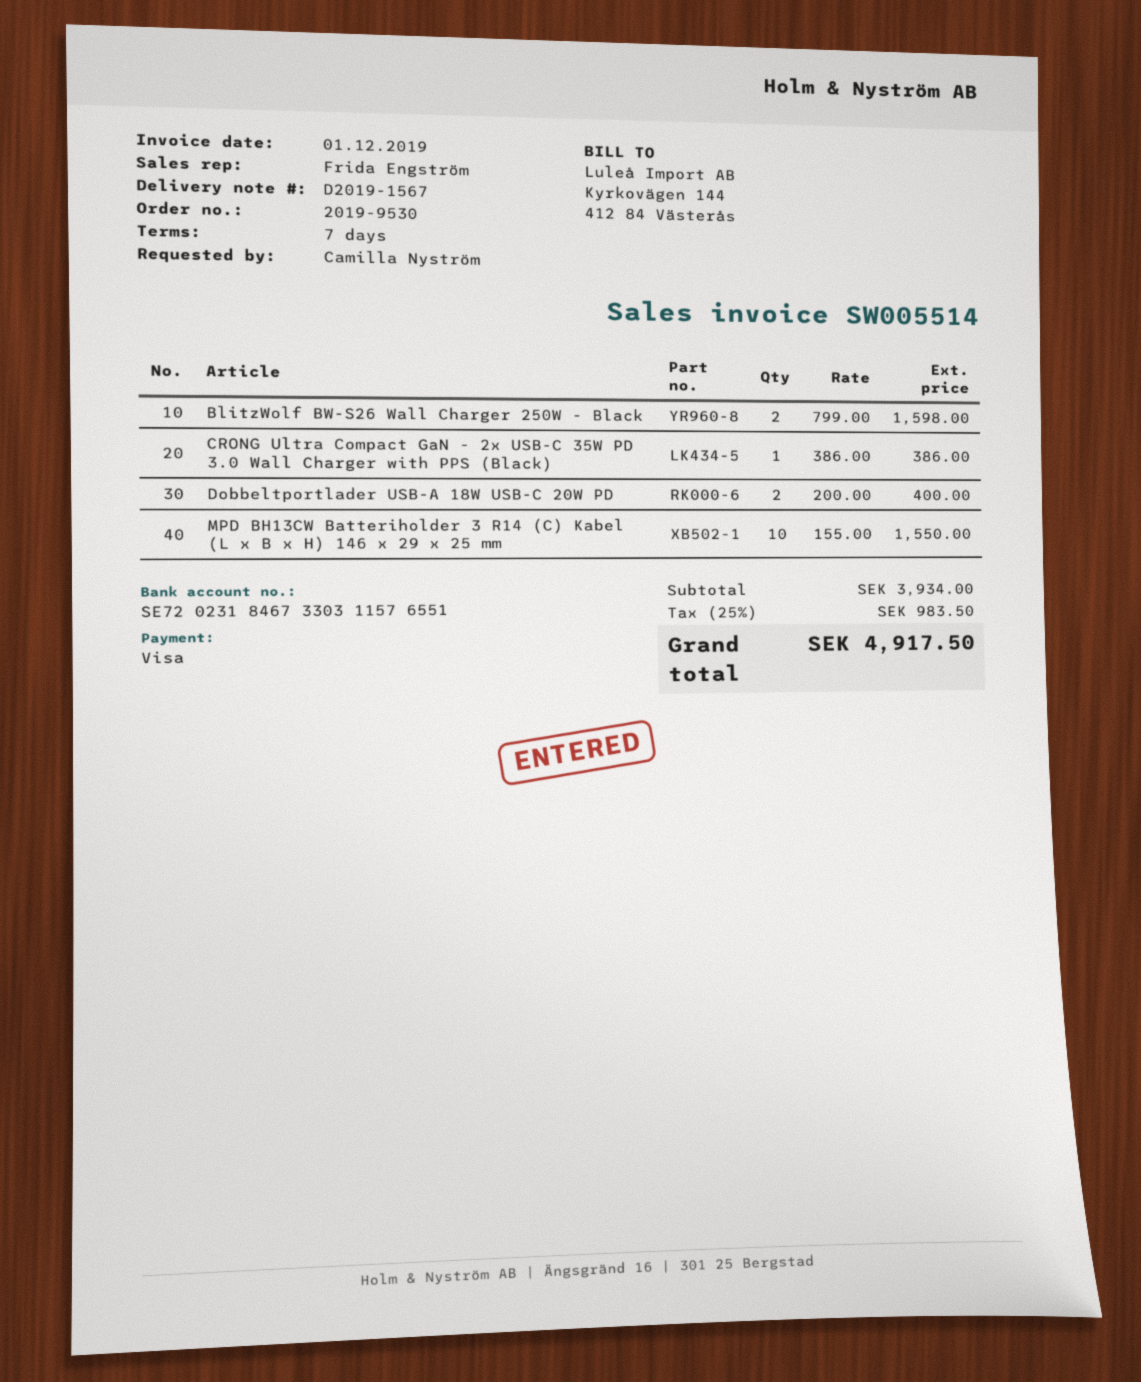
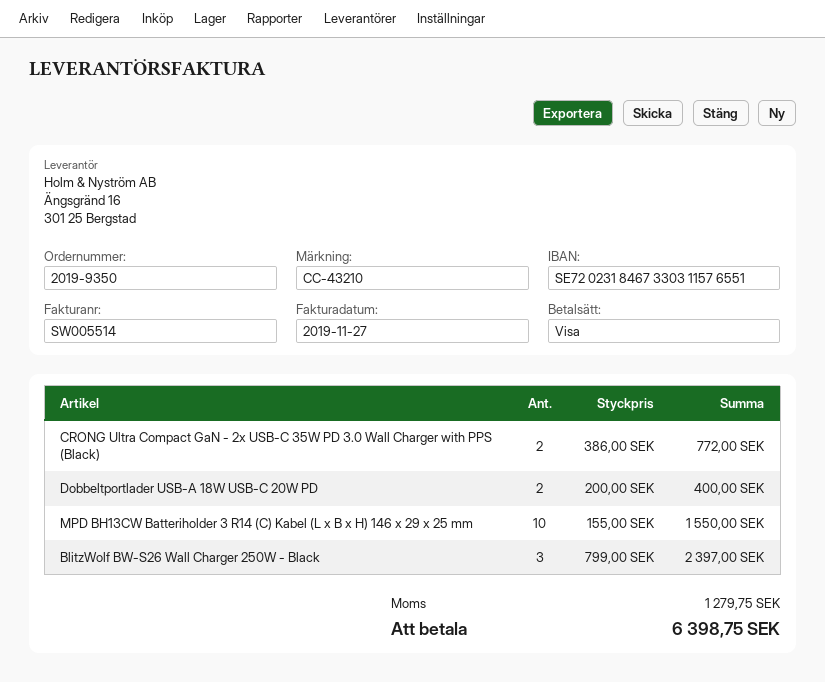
order number: 2019-9530 -> 2019-9350
invoice date: 2019-12-01 -> 2019-11-27
BlitzWolf BW-S26 Wall Charger 250W - Black: 2 x 799.00 = 1598.00 -> 3 x 799.00 = 2397.00
CRONG Ultra Compact GaN - 2x USB-C 35W PD 3.0 Wall Charger with PPS (Black): 1 x 386.00 = 386.00 -> 2 x 386.00 = 772.00
tax: 983.50 -> 1279.75
total: 4917.50 -> 6398.75

